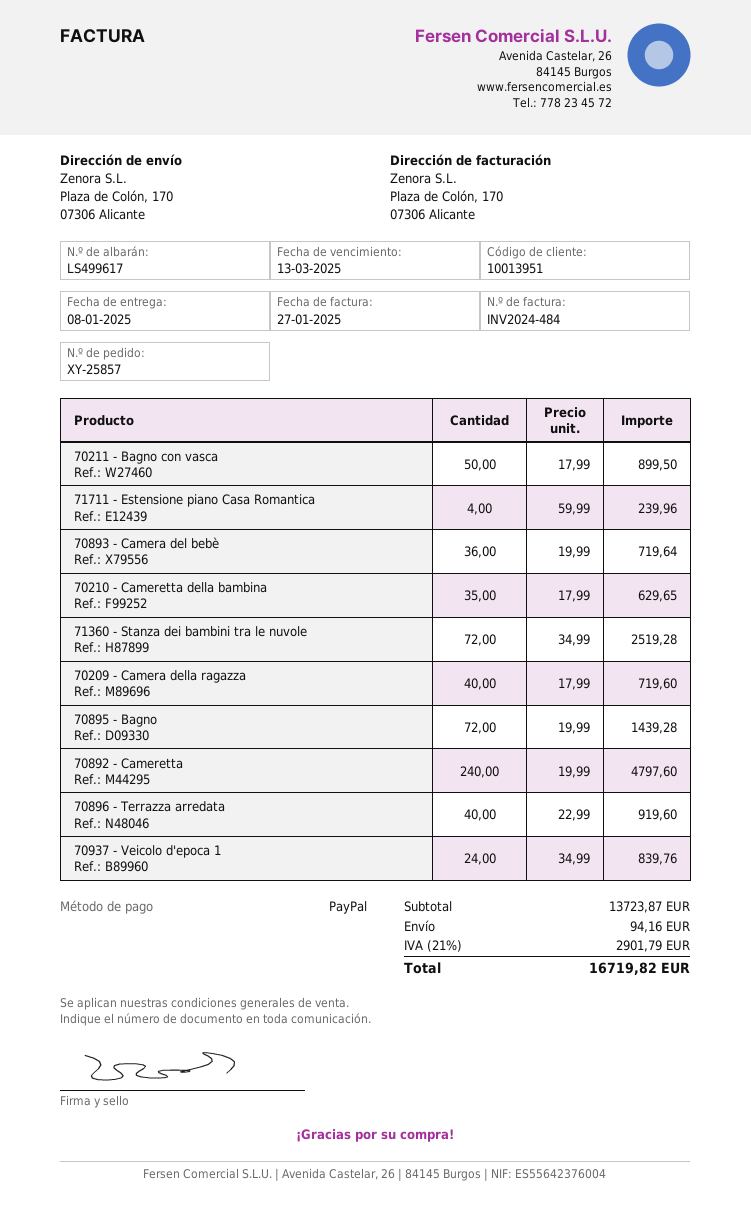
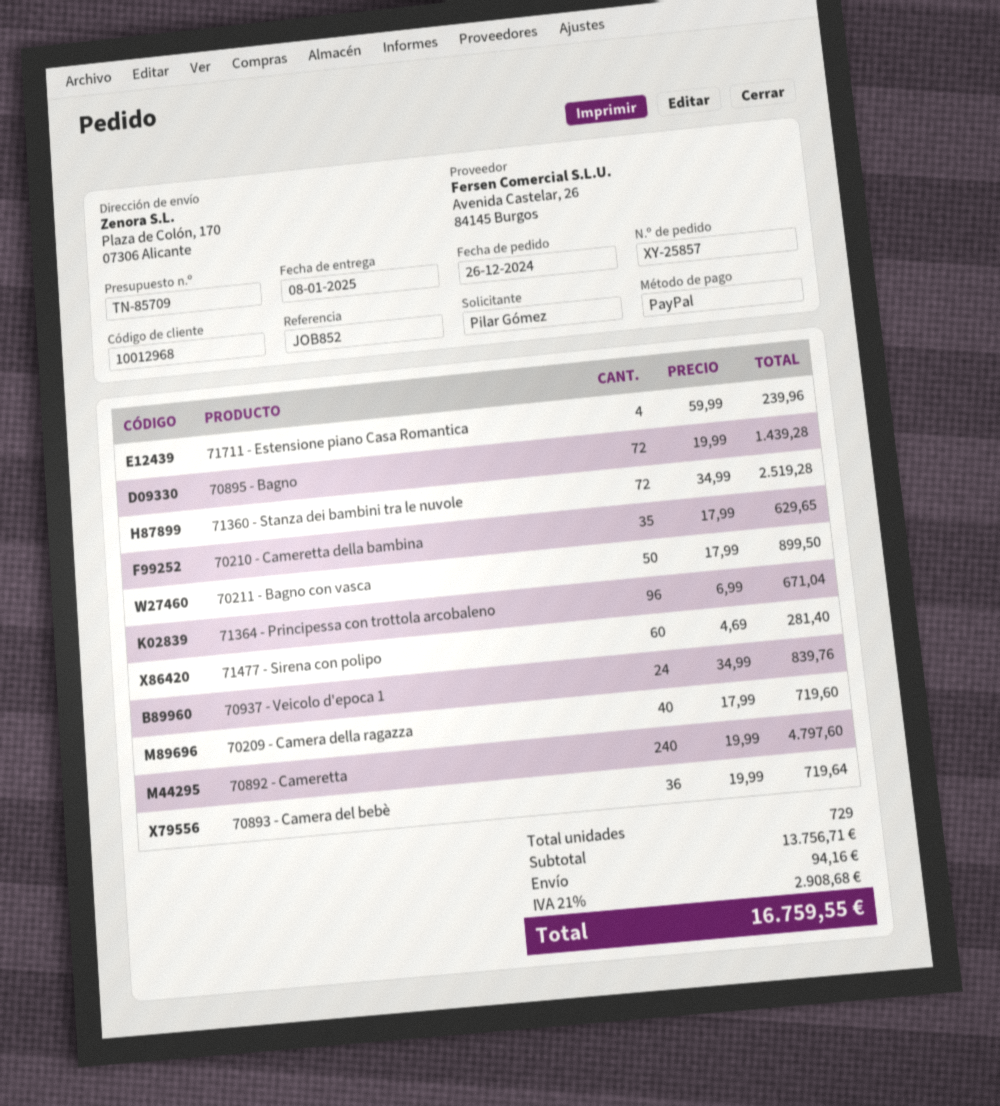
customer number: 10013951 -> 10012968
70896 - Terrazza arredata: 40 x 22.99 = 919.60 -> none
71364 - Principessa con trottola arcobaleno: none -> 96 x 6.99 = 671.04
71477 - Sirena con polipo: none -> 60 x 4.69 = 281.40
subtotal: 13723.87 -> 13756.71
tax: 21% = 2901.79 -> 21% = 2908.68
total: 16719.82 -> 16759.55

